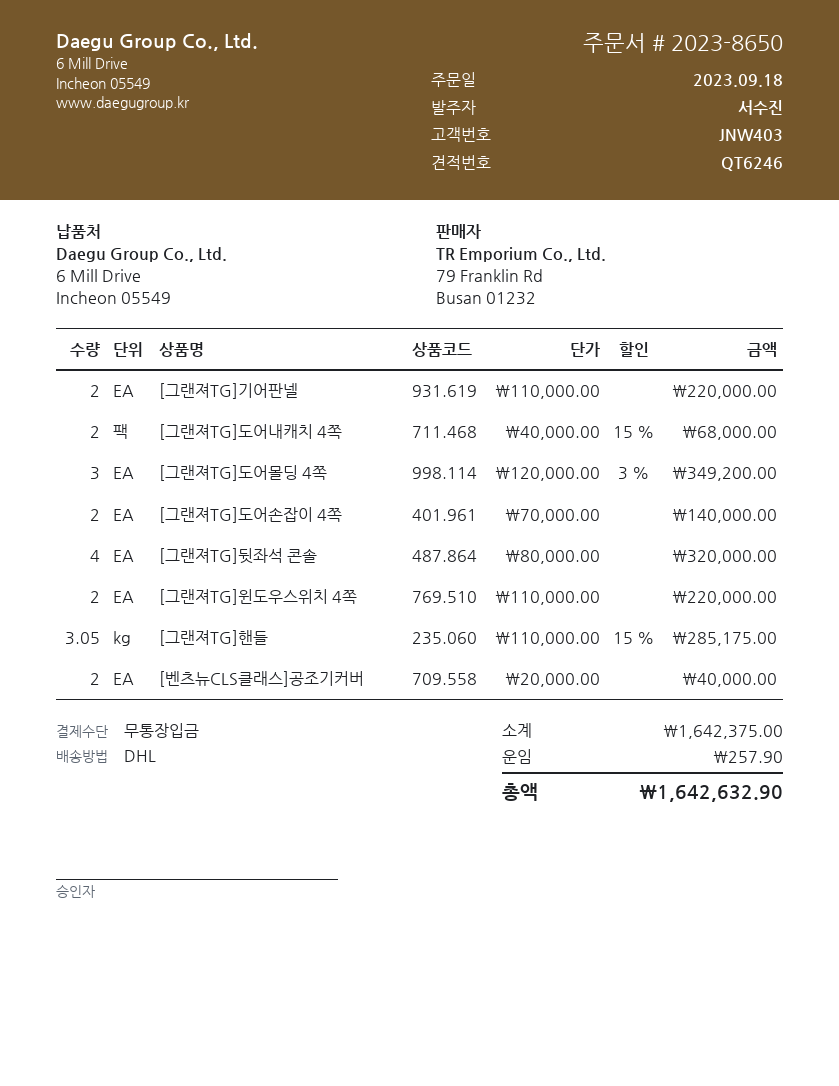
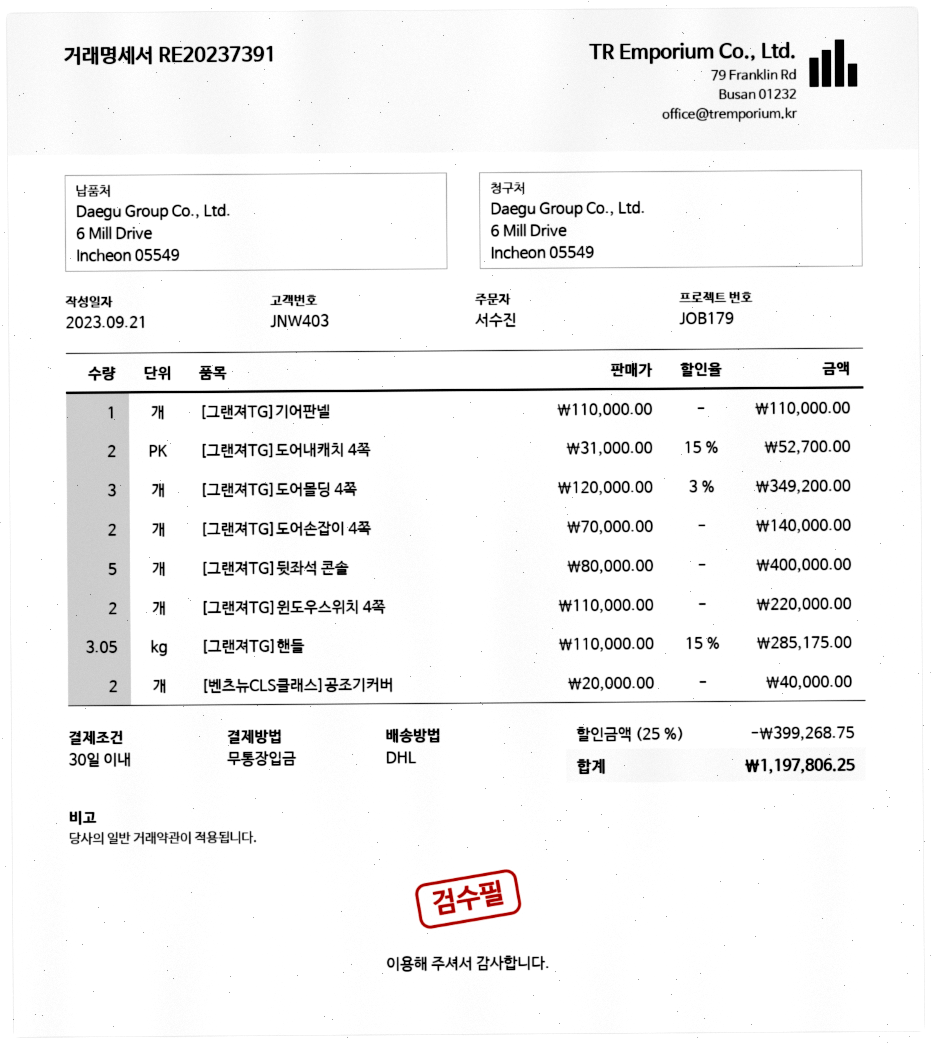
[그랜져TG]기어판넬: 2 x 110000.00 = 220000.00 -> 1 x 110000.00 = 110000.00
[그랜져TG]도어내캐치 4쪽: 2 x 40000.00 - 15% = 68000.00 -> 2 x 31000.00 - 15% = 52700.00
[그랜져TG]뒷좌석 콘솔: 4 x 80000.00 = 320000.00 -> 5 x 80000.00 = 400000.00
discount: none -> 25% = 399268.75
shipping: 257.90 -> none
total: 1642632.90 -> 1197806.25

